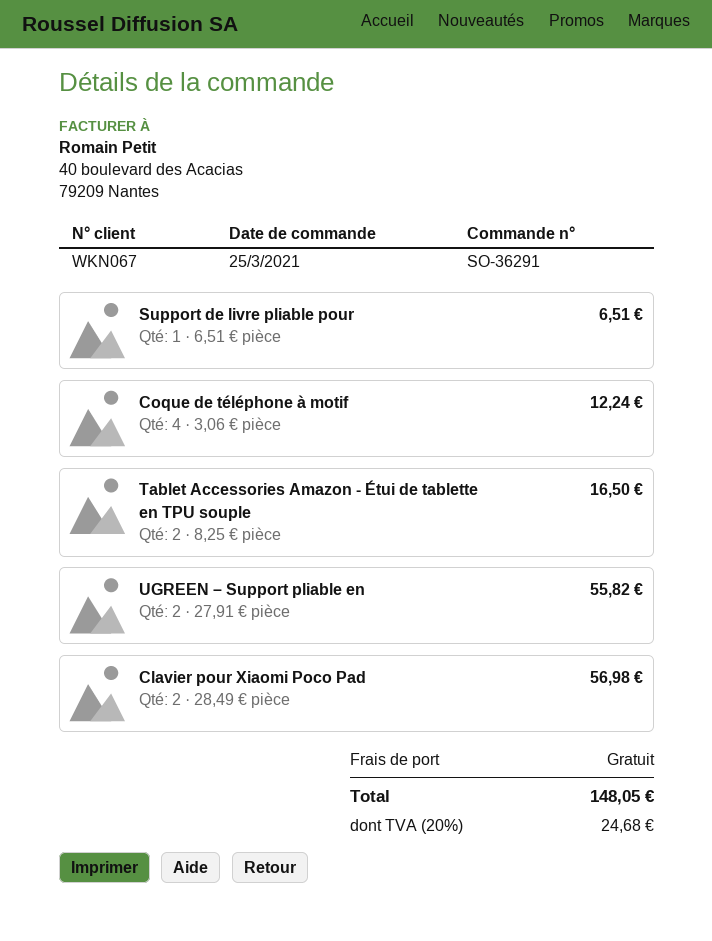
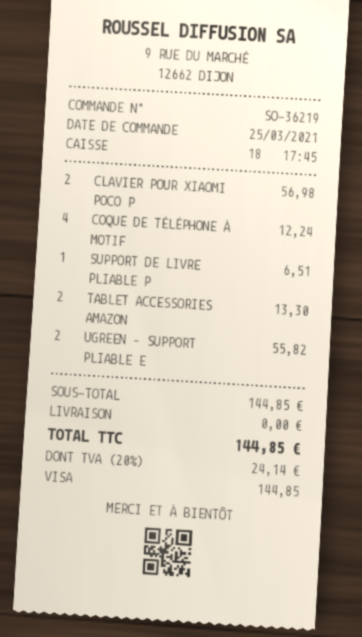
order number: SO-36291 -> SO-36219
Tablet Accessories Amazon - Étui de tablette en TPU souple: 2 for 16.50 -> 2 for 13.30
tax: 20% = 24.68 -> 20% = 24.14
total: 148.05 -> 144.85

